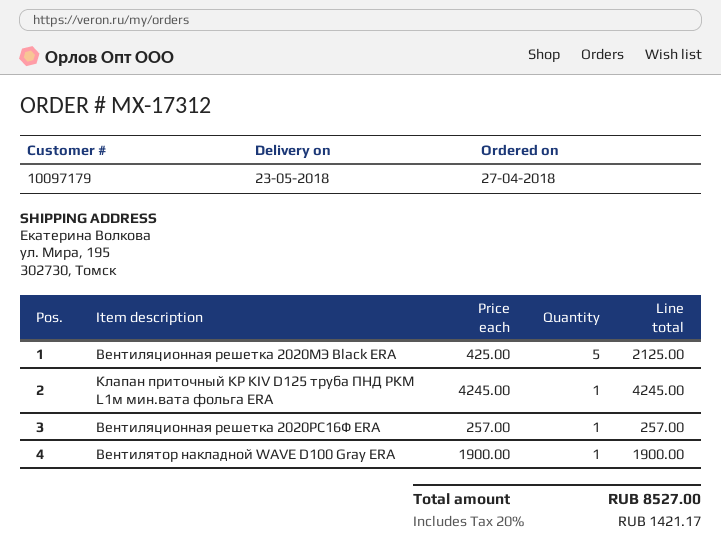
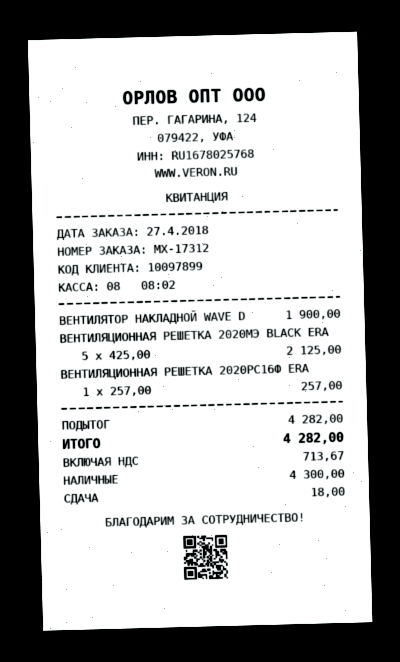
customer number: 10097179 -> 10097899
Клапан приточный KP KIV D125 труба ПНД РКМ L1м мин.вата фольга ERA: 1 x 4245.00 = 4245.00 -> none
tax: 1421.17 -> 713.67
total: 8527.00 -> 4282.00

